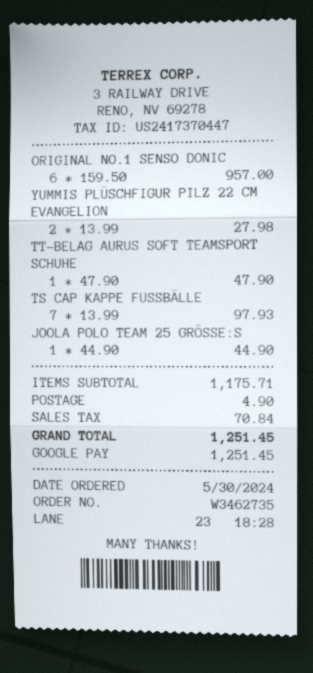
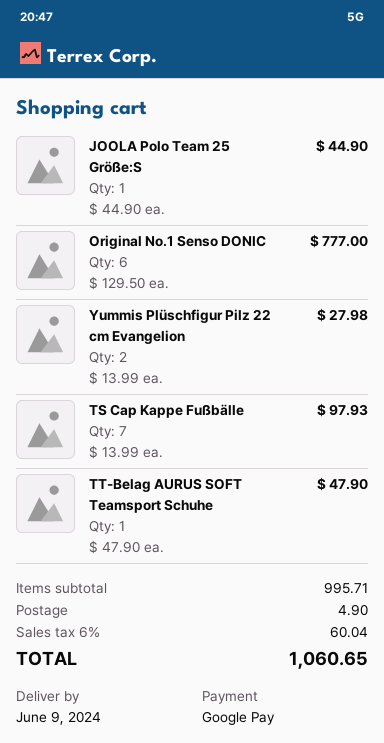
ORIGINAL NO.1 SENSO DONIC: 6 x 159.50 = 957.00 -> 6 x 129.50 = 777.00
subtotal: 1175.71 -> 995.71
tax: 70.84 -> 60.04
total: 1251.45 -> 1060.65

